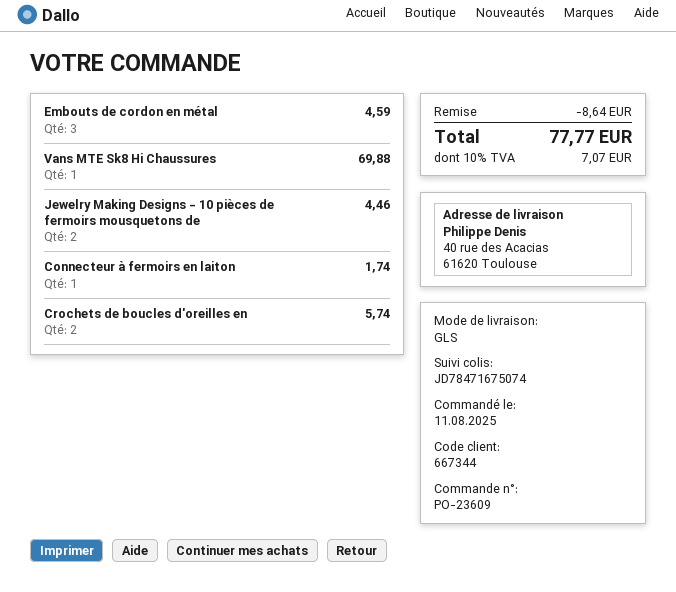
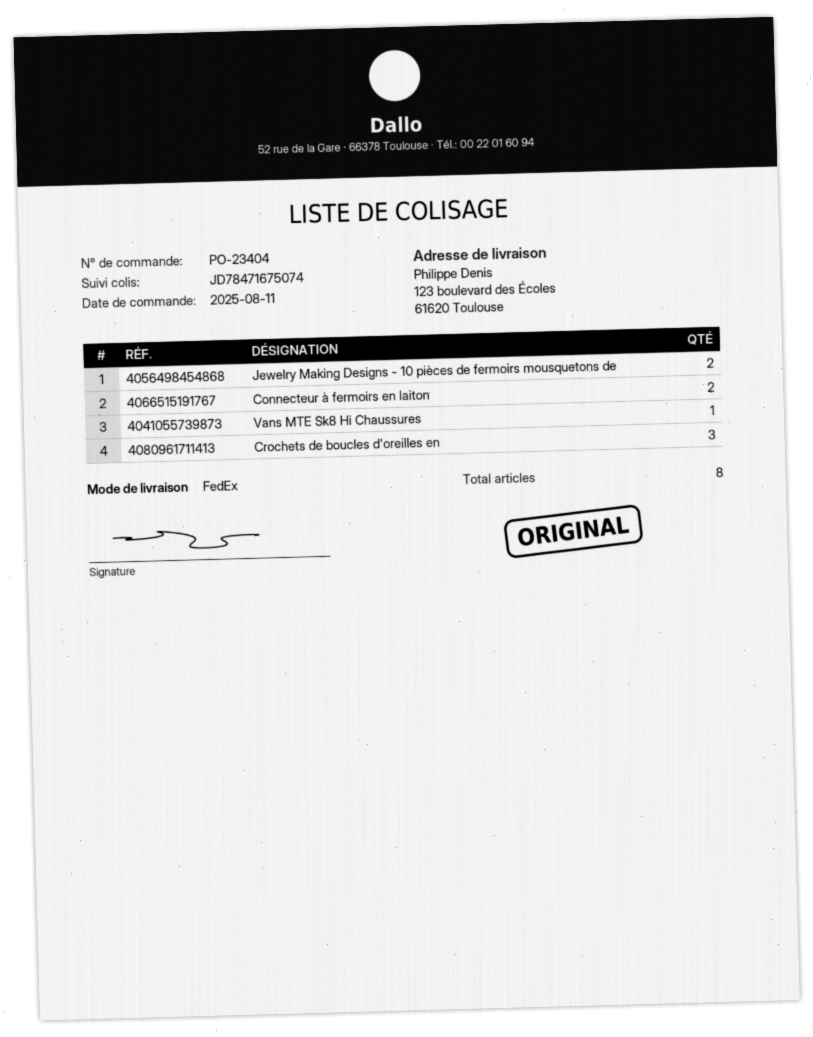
order number: PO-23609 -> PO-23404
shipping method: GLS -> FedEx
ship to: 40 rue des Acacias, 61620 Toulouse -> 123 boulevard des Écoles, 61620 Toulouse
Embouts de cordon en métal: 3 -> none
Connecteur à fermoirs en laiton: 1 -> 2
Crochets de boucles d'oreilles en: 2 -> 3

